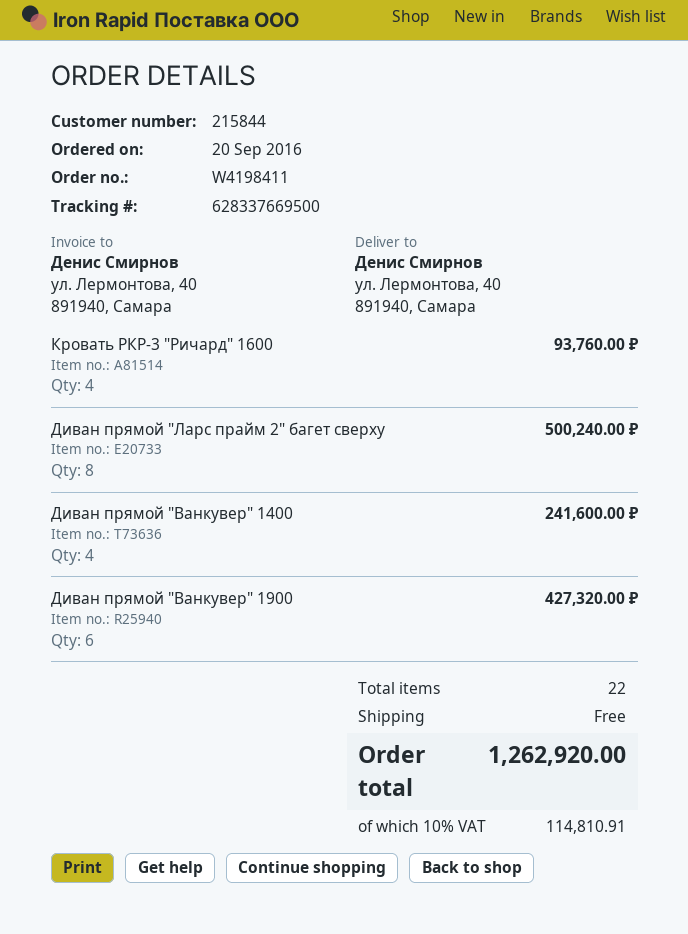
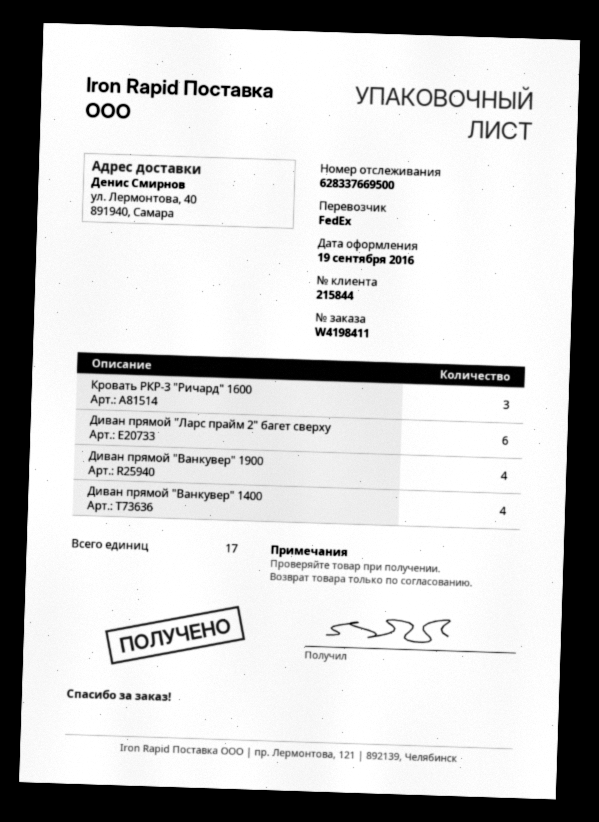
order date: 2016-09-20 -> 2016-09-19
Кровать РКР-3 "Ричард" 1600: 4 -> 3
Диван прямой "Ларс прайм 2" багет сверху: 8 -> 6
Диван прямой "Ванкувер" 1900: 6 -> 4
total quantity: 22 -> 17

